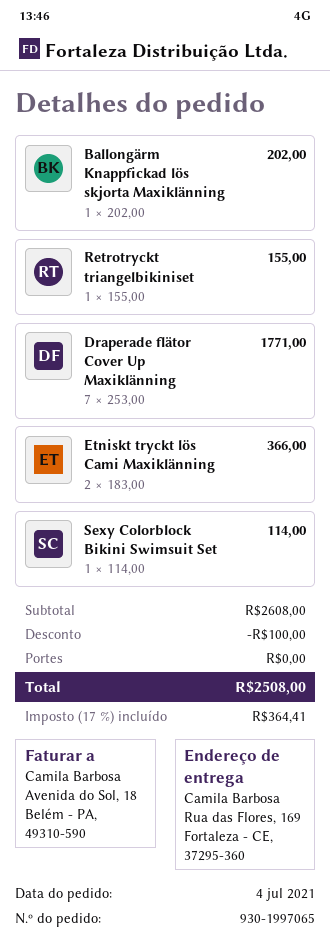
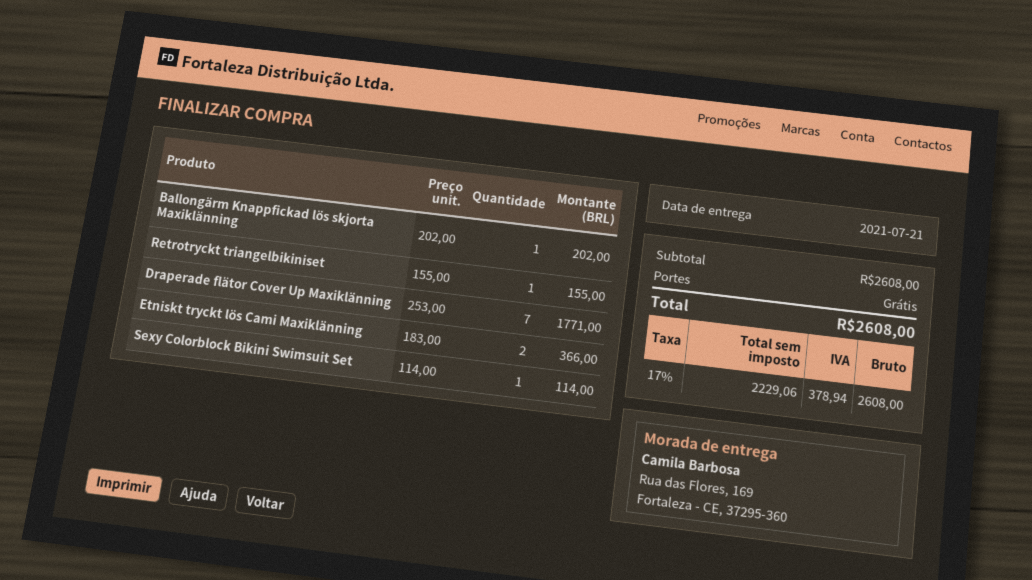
discount: 100.00 -> none
tax: 17% = 364.41 -> 17% = 378.94
total: 2508.00 -> 2608.00

